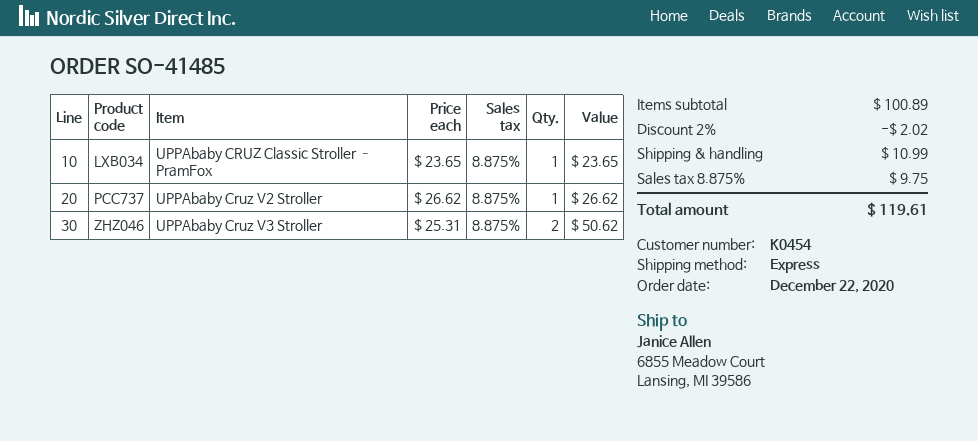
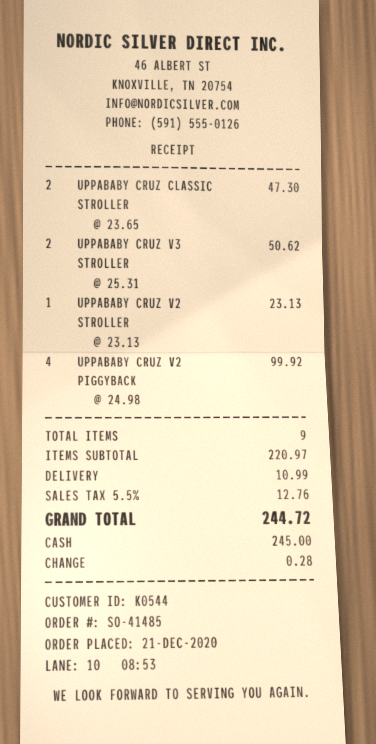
order date: 2020-12-22 -> 2020-12-21
customer number: K0454 -> K0544
UPPAbaby CRUZ Classic Stroller – PramFox: 1 x 23.65 = 23.65 -> 2 x 23.65 = 47.30
UPPAbaby Cruz V2 Stroller: 1 x 26.62 = 26.62 -> 1 x 23.13 = 23.13
UPPABABY CRUZ V2 PIGGYBACK: none -> 4 x 24.98 = 99.92
subtotal: 100.89 -> 220.97
discount: 2% = 2.02 -> none
tax: 8.875% = 9.75 -> 5.5% = 12.76
total: 119.61 -> 244.72

